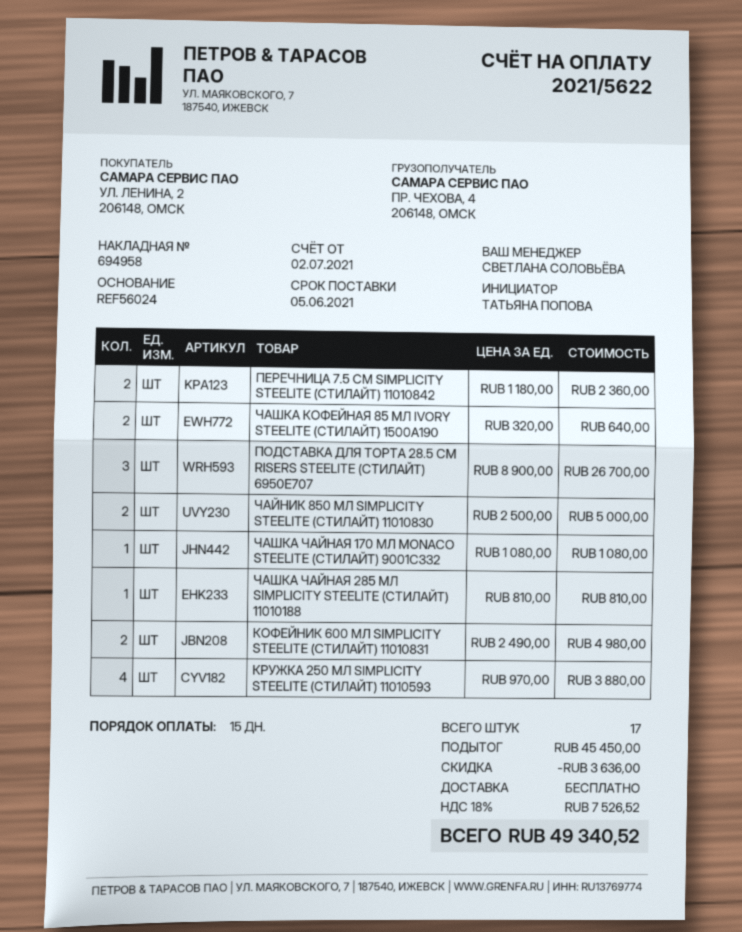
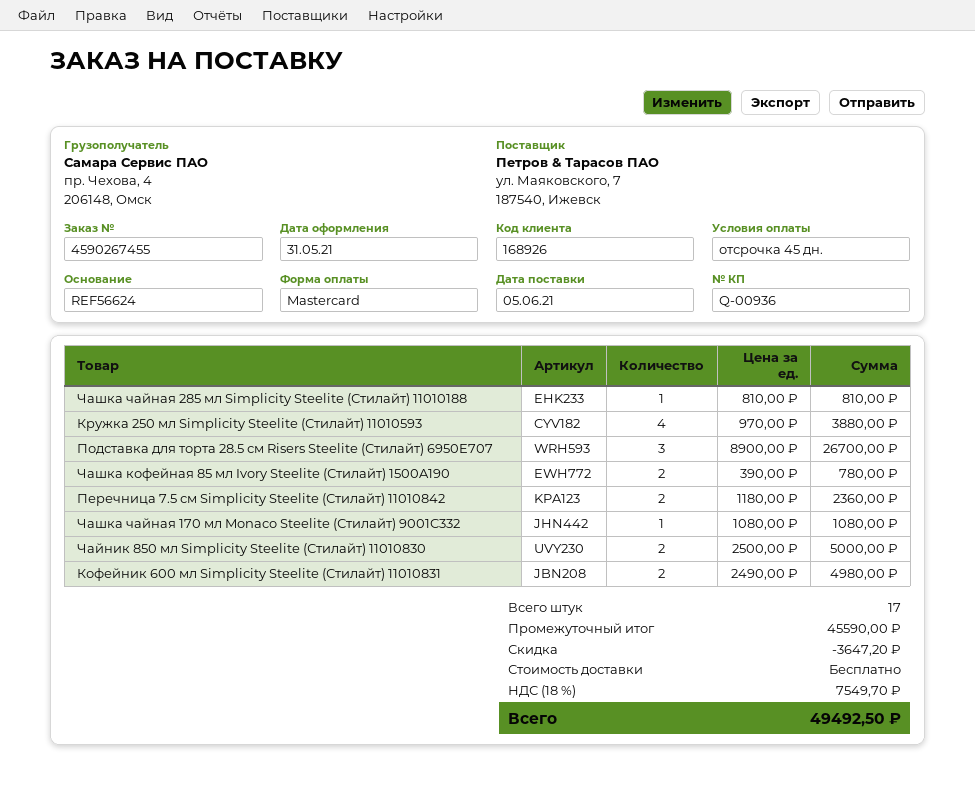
payment terms: 15 days -> 45 days
reference: REF56024 -> REF56624
ЧАШКА КОФЕЙНАЯ 85 МЛ IVORY STEELITE (СТИЛАЙТ) 1500A190: 2 x 320.00 = 640.00 -> 2 x 390.00 = 780.00
subtotal: 45450.00 -> 45590.00
discount: 3636.00 -> 3647.20
tax: 18% = 7526.52 -> 18% = 7549.70
total: 49340.52 -> 49492.50

